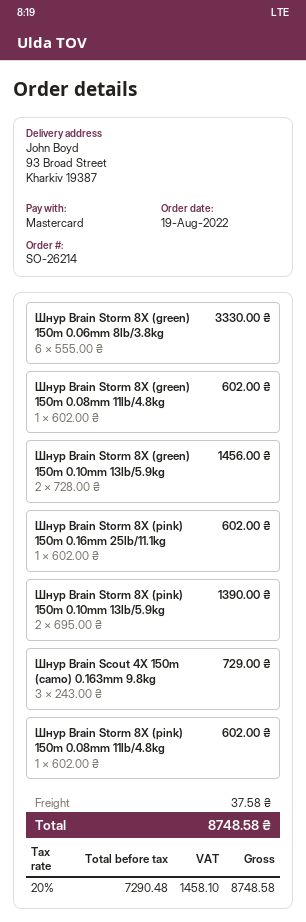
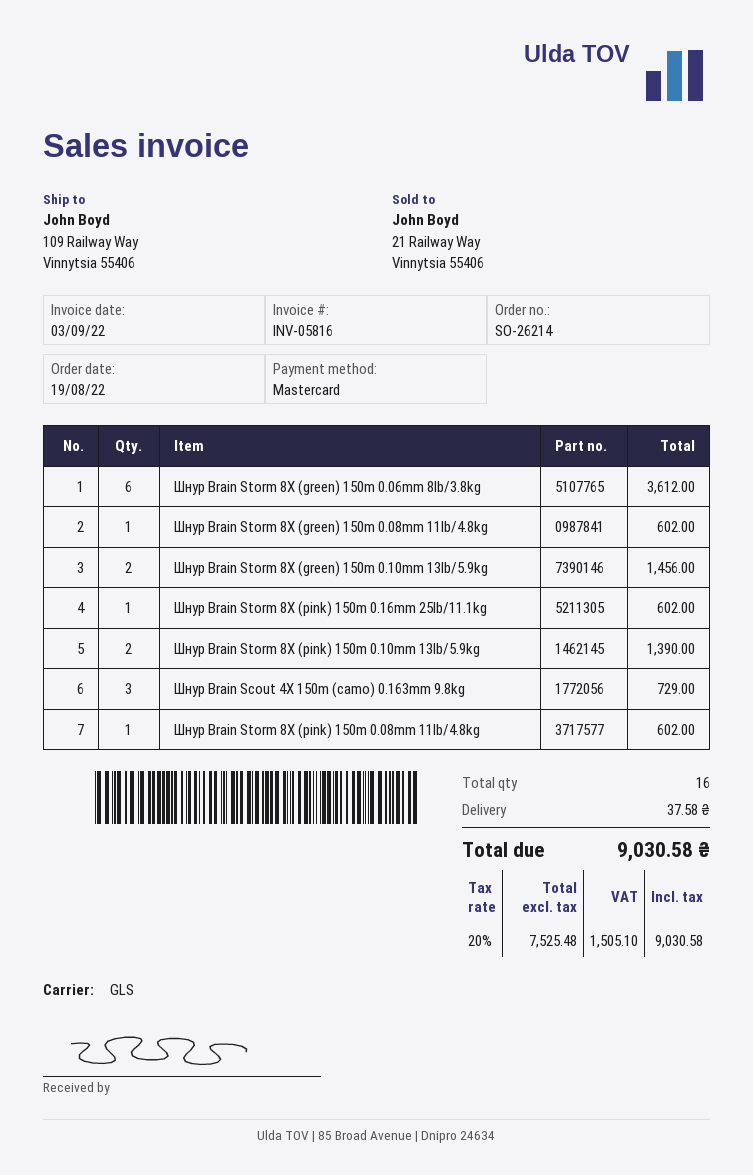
ship to: 93 Broad Street, Kharkiv 19387 -> 109 Railway Way, Vinnytsia 55406
Шнур Brain Storm 8X (green) 150m 0.06mm 8lb/3.8kg: 6 for 3330.00 -> 6 for 3612.00
net: 7290.48 -> 7525.48
tax: 20% = 1458.10 -> 20% = 1505.10
total: 8748.58 -> 9030.58

